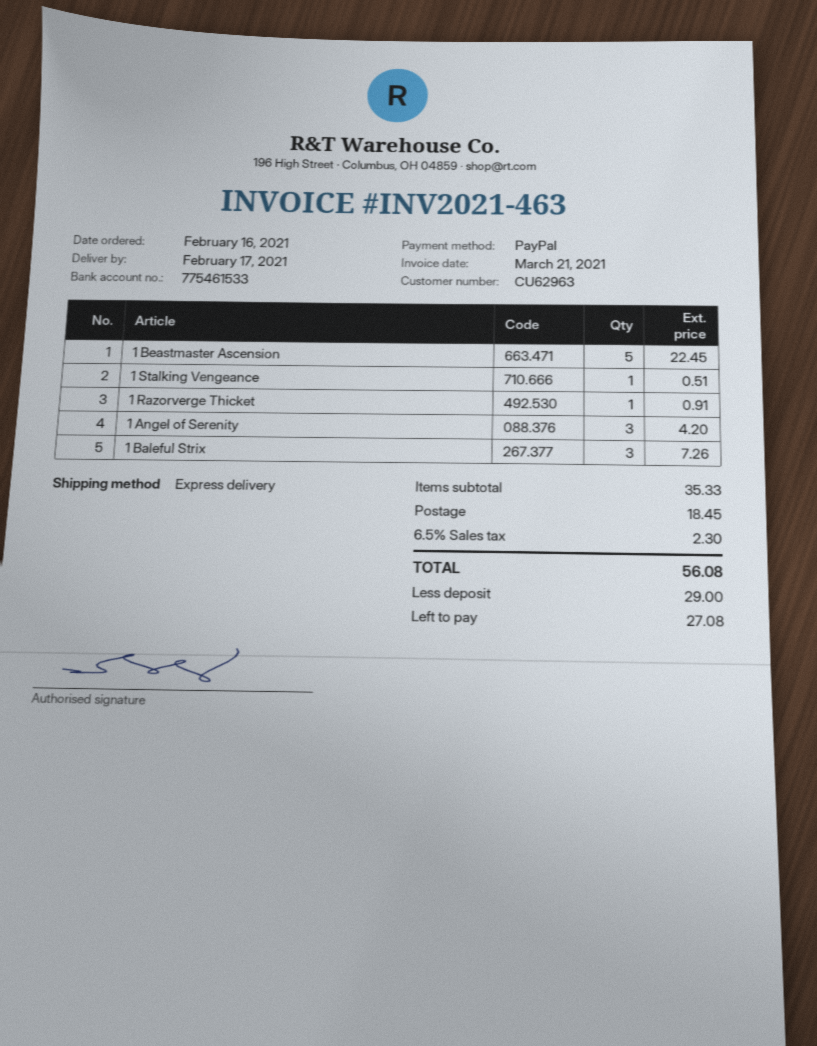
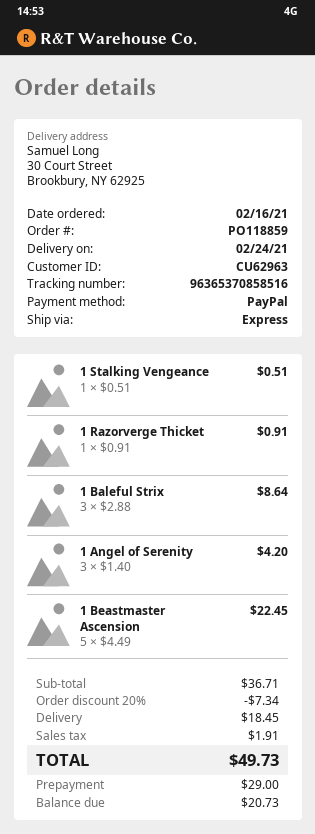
delivery date: 2021-02-17 -> 2021-02-24
1 Baleful Strix: 3 for 7.26 -> 3 for 8.64
subtotal: 35.33 -> 36.71
discount: none -> 20% = 7.34
tax: 2.30 -> 1.91
total: 56.08 -> 49.73
balance: 27.08 -> 20.73

